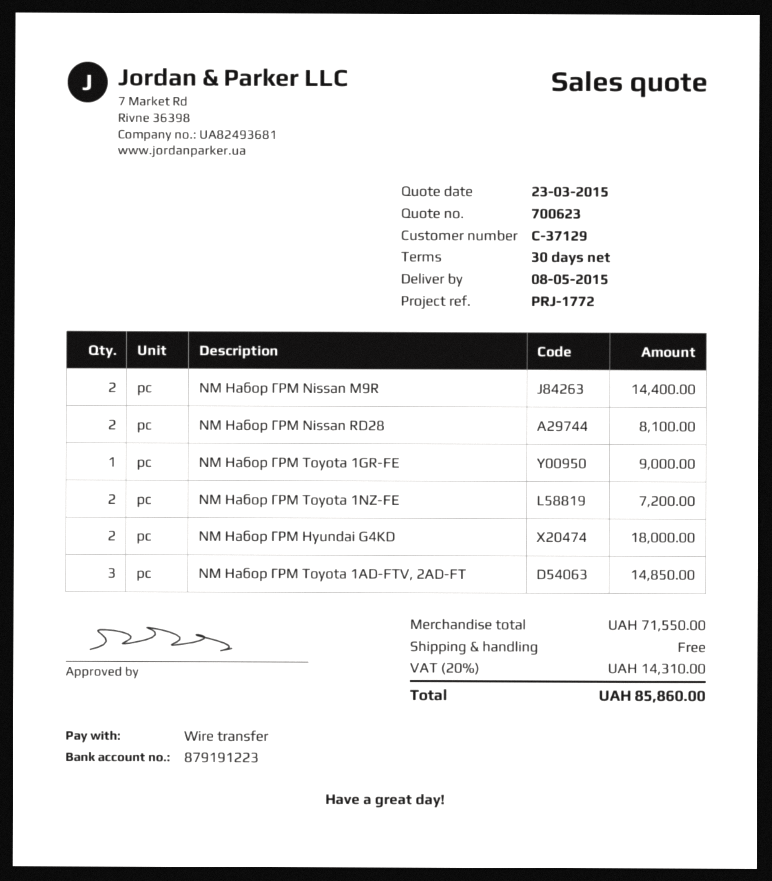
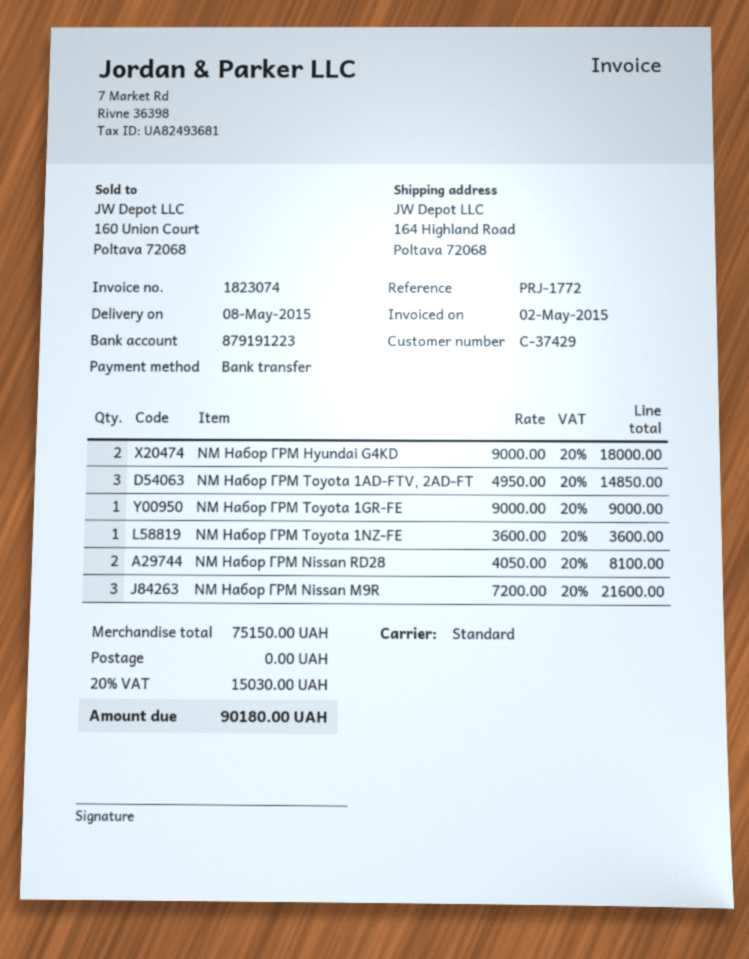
customer number: C-37129 -> C-37429
NM Набор ГРМ Nissan M9R: 2 for 14400.00 -> 3 for 21600.00
NM Набор ГРМ Toyota 1NZ-FE: 2 for 7200.00 -> 1 for 3600.00
subtotal: 71550.00 -> 75150.00
tax: 20% = 14310.00 -> 20% = 15030.00
total: 85860.00 -> 90180.00

